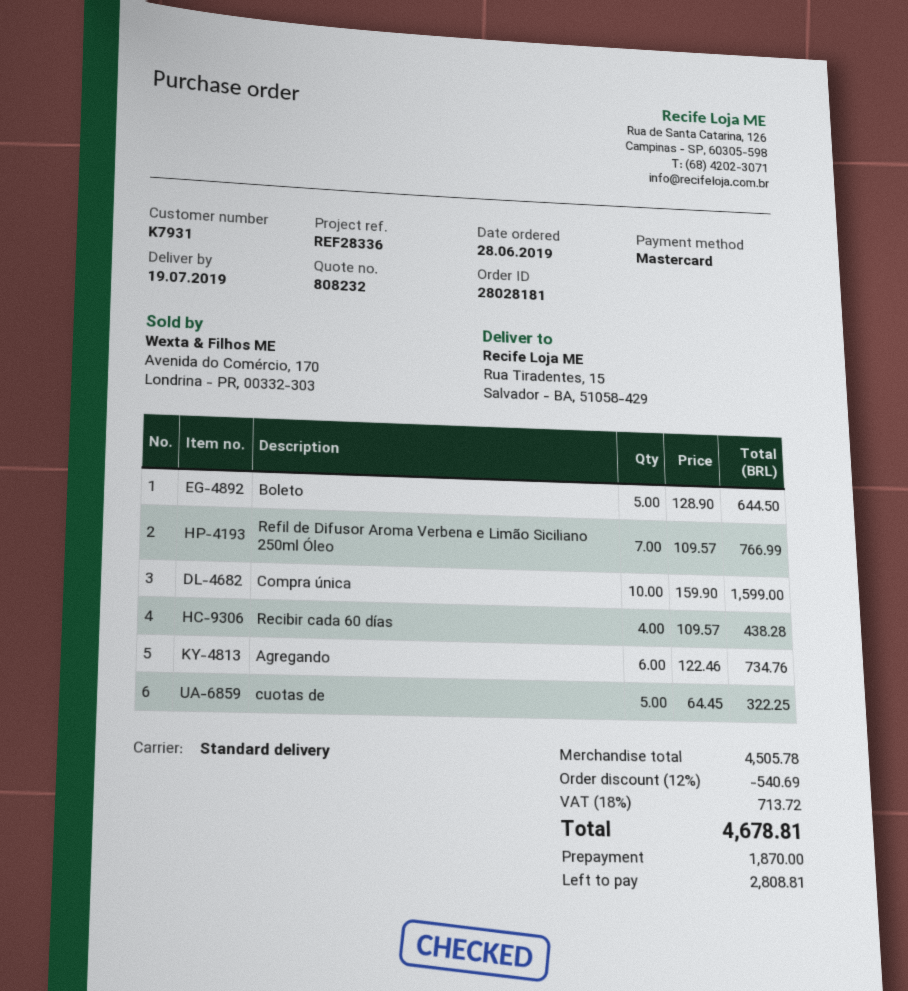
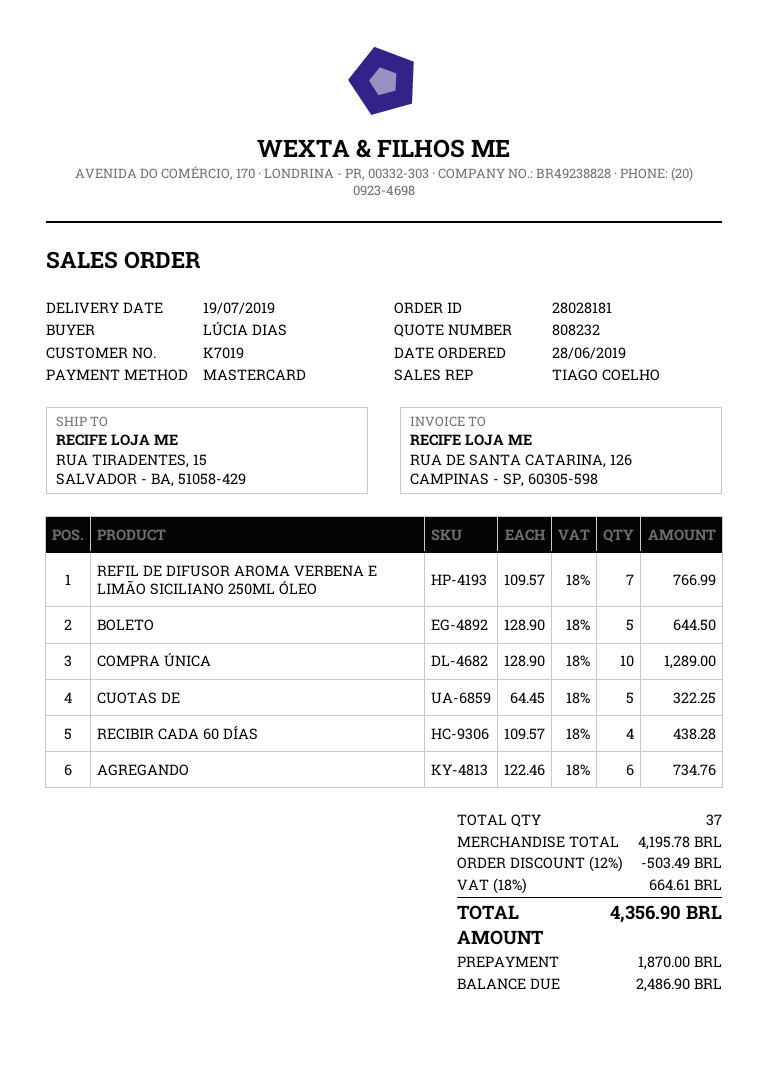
customer number: K7931 -> K7019
Compra única: 10 x 159.90 = 1599.00 -> 10 x 128.90 = 1289.00
subtotal: 4505.78 -> 4195.78
discount: 12% = 540.69 -> 12% = 503.49
tax: 18% = 713.72 -> 18% = 664.61
total: 4678.81 -> 4356.90
balance: 2808.81 -> 2486.90

